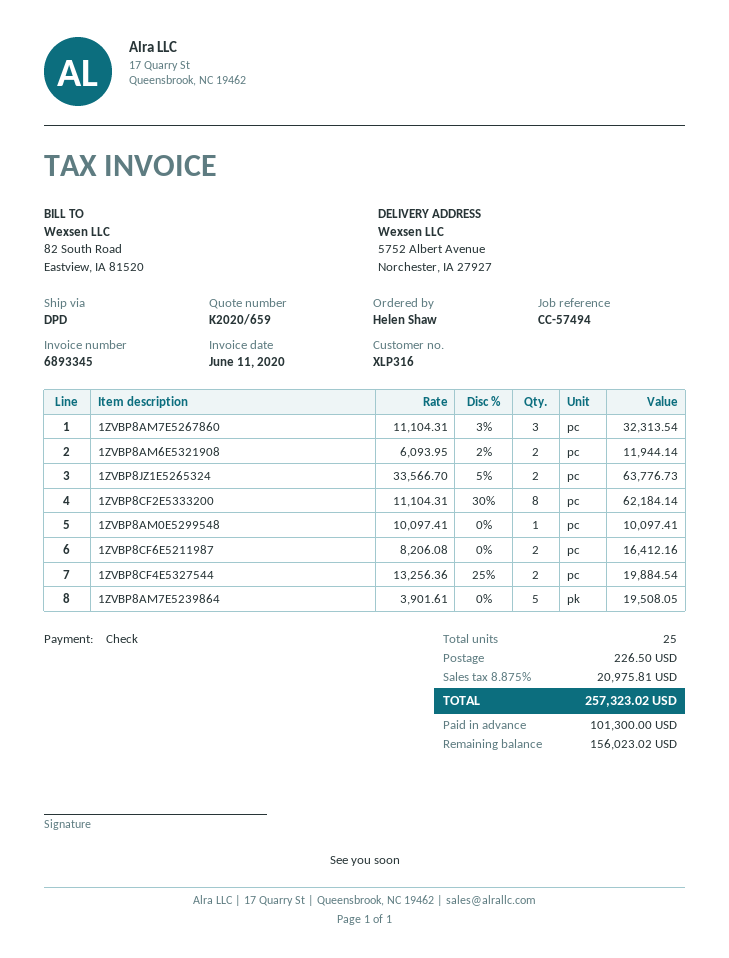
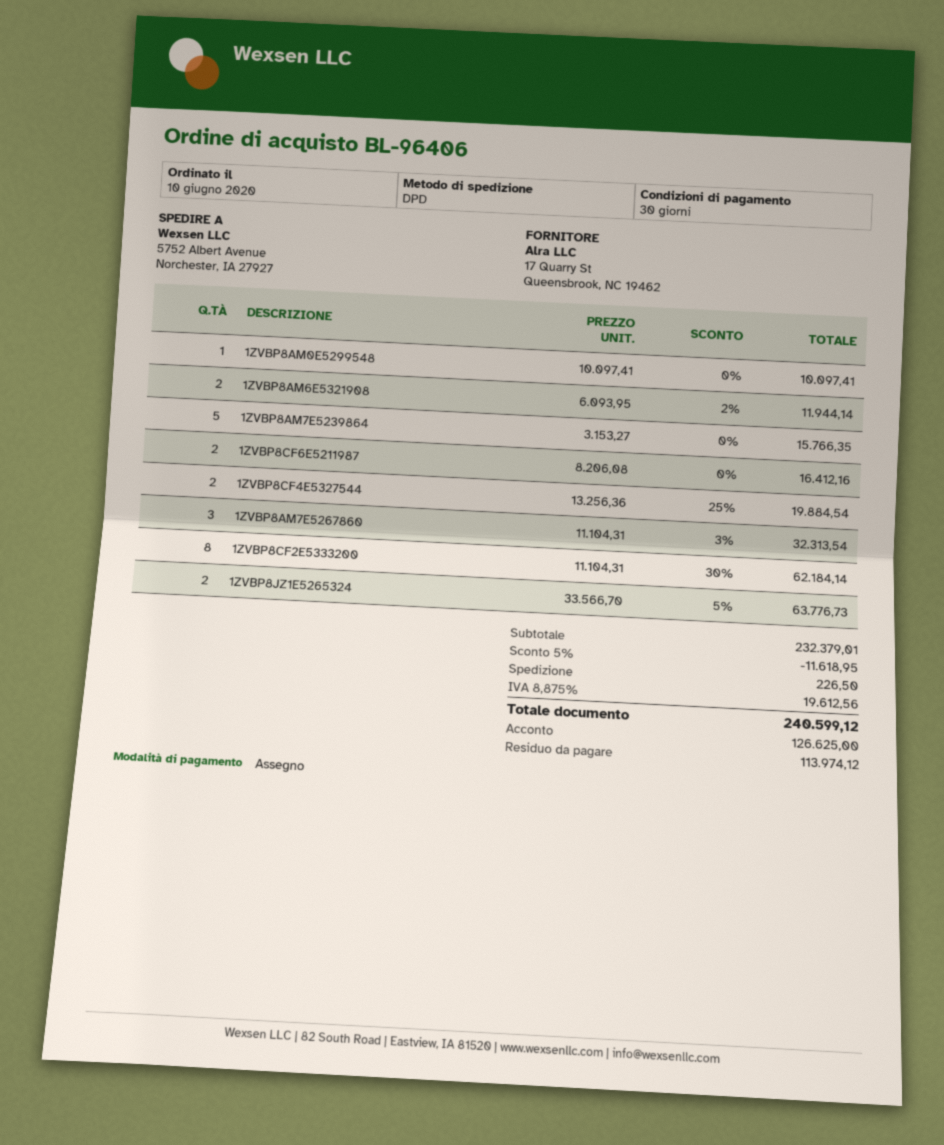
1ZVBP8AM7E5239864: 5 x 3901.61 = 19508.05 -> 5 x 3153.27 = 15766.35
discount: none -> 5% = 11618.95
tax: 8.875% = 20975.81 -> 8.875% = 19612.56
total: 257323.02 -> 240599.12
deposit: 101300.00 -> 126625.00
balance: 156023.02 -> 113974.12

